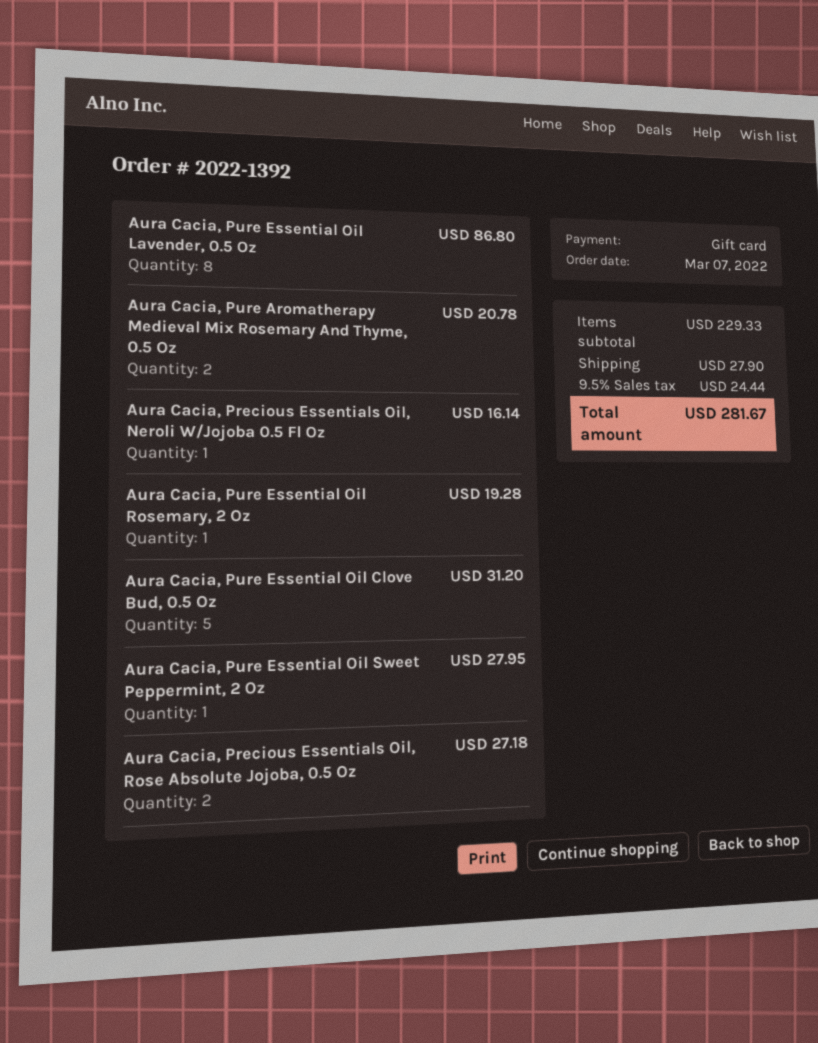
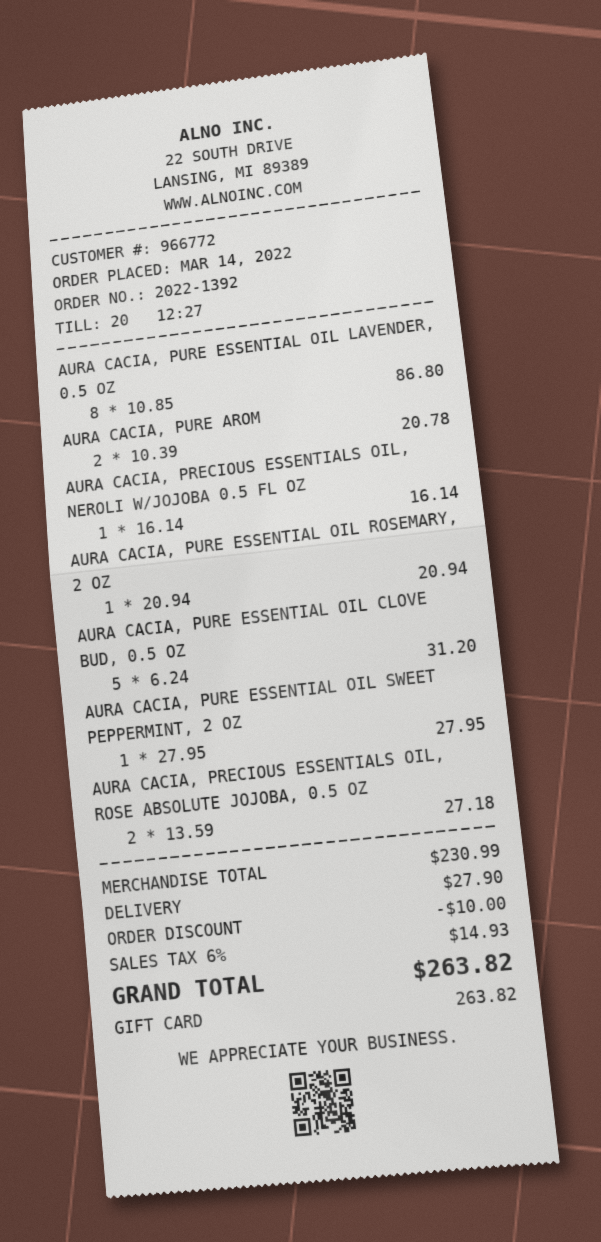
order date: 2022-03-07 -> 2022-03-14
Aura Cacia, Pure Essential Oil Rosemary, 2 Oz: 1 for 19.28 -> 1 for 20.94
subtotal: 229.33 -> 230.99
discount: none -> 10.00
tax: 9.5% = 24.44 -> 6% = 14.93
total: 281.67 -> 263.82

